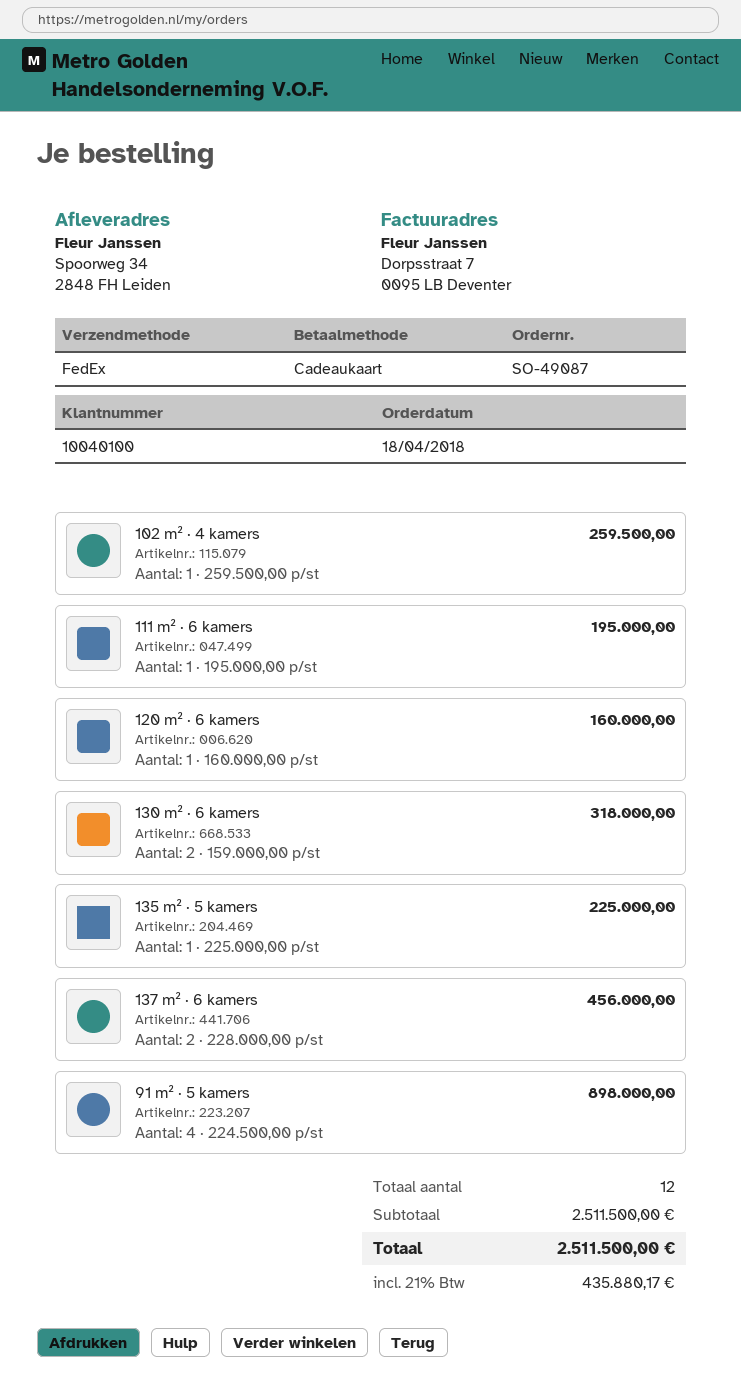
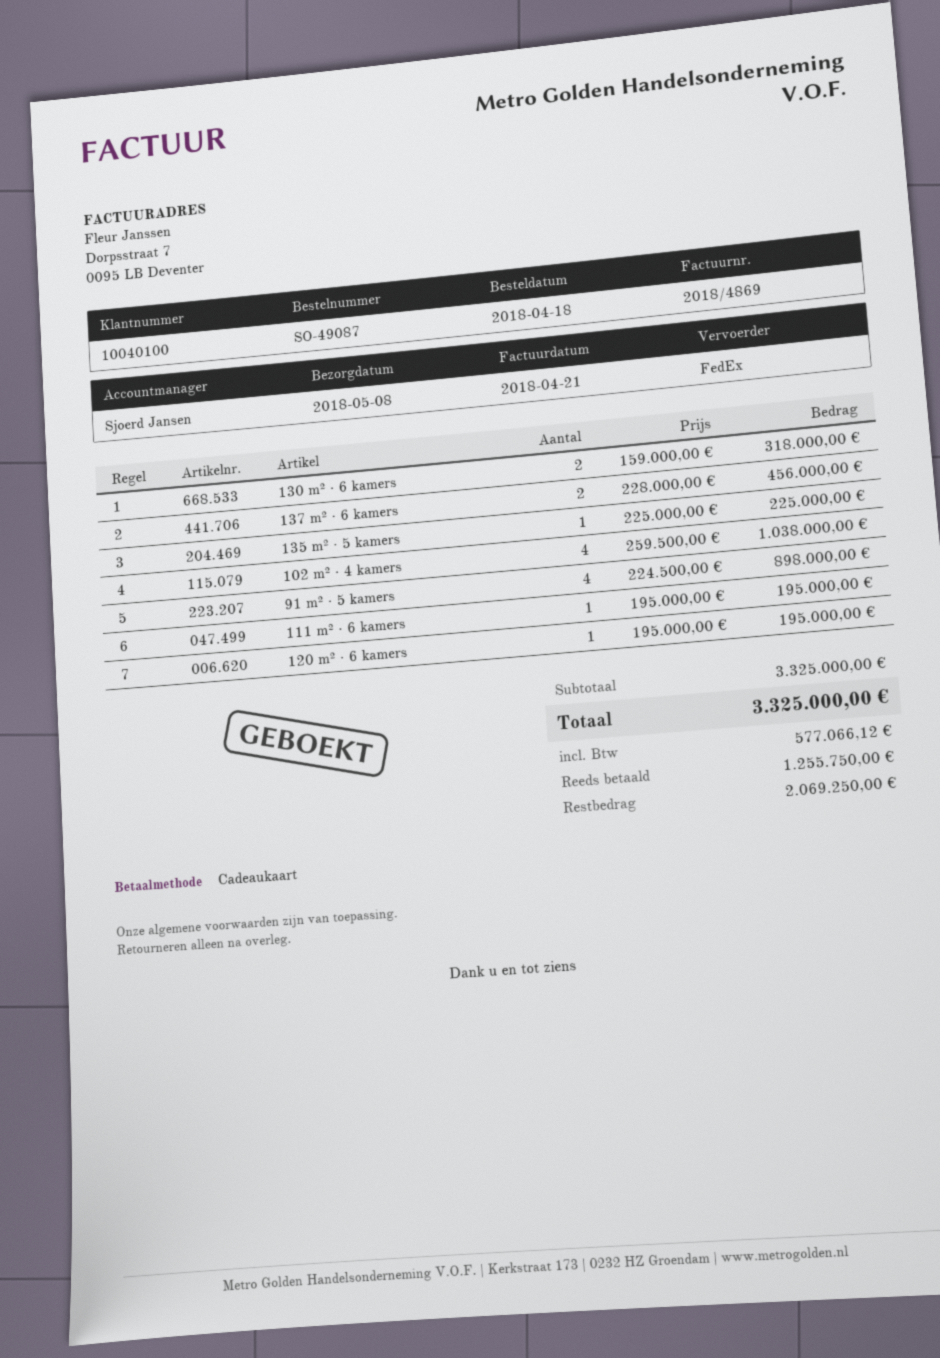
102 m² · 4 kamers: 1 x 259500.00 = 259500.00 -> 4 x 259500.00 = 1038000.00
120 m² · 6 kamers: 1 x 160000.00 = 160000.00 -> 1 x 195000.00 = 195000.00
subtotal: 2511500.00 -> 3325000.00
tax: 435880.17 -> 577066.12
total: 2511500.00 -> 3325000.00

